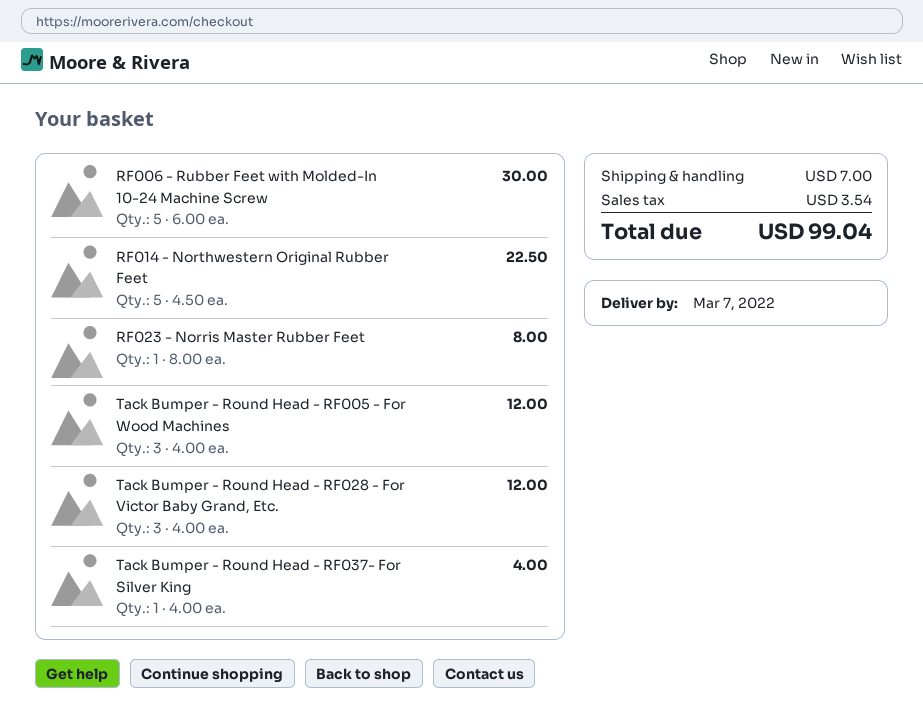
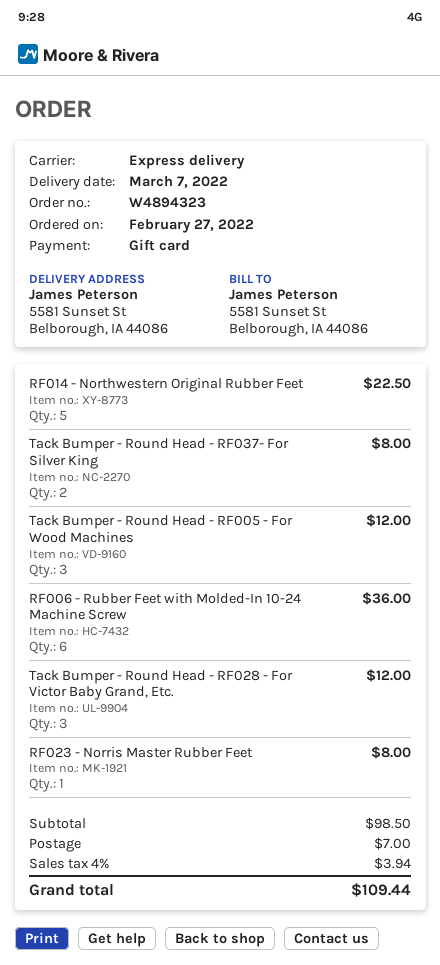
RF006 - Rubber Feet with Molded-In 10-24 Machine Screw: 5 for 30.00 -> 6 for 36.00
Tack Bumper - Round Head - RF037- For Silver King: 1 for 4.00 -> 2 for 8.00
tax: 3.54 -> 3.94
total: 99.04 -> 109.44

